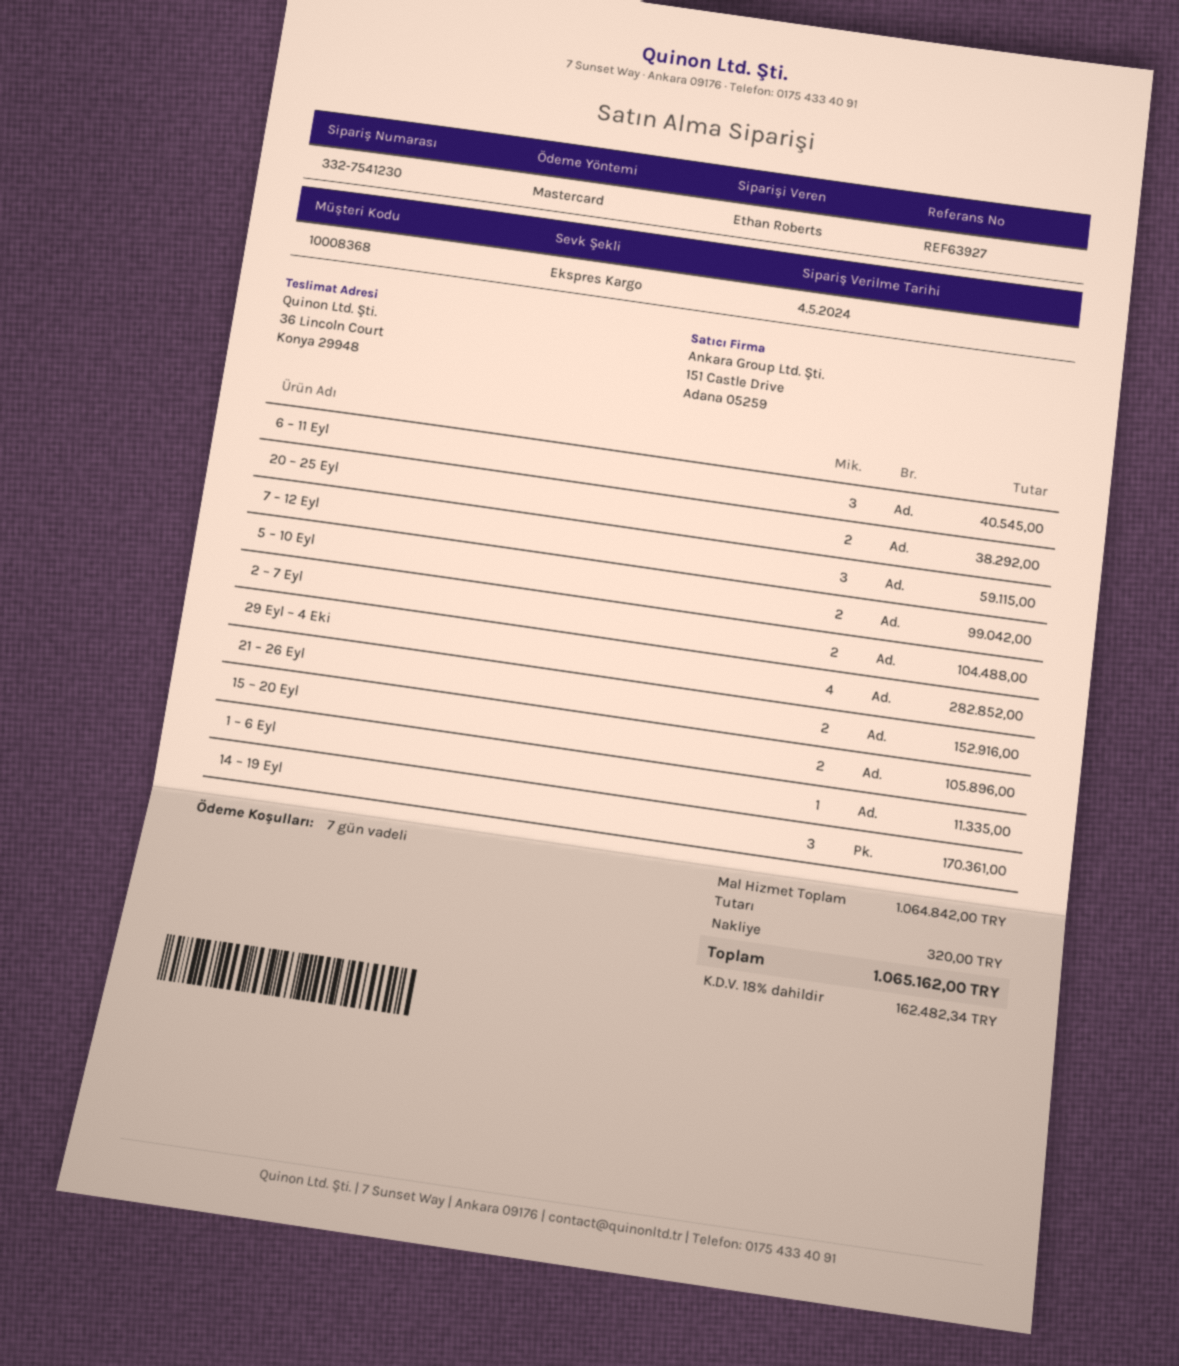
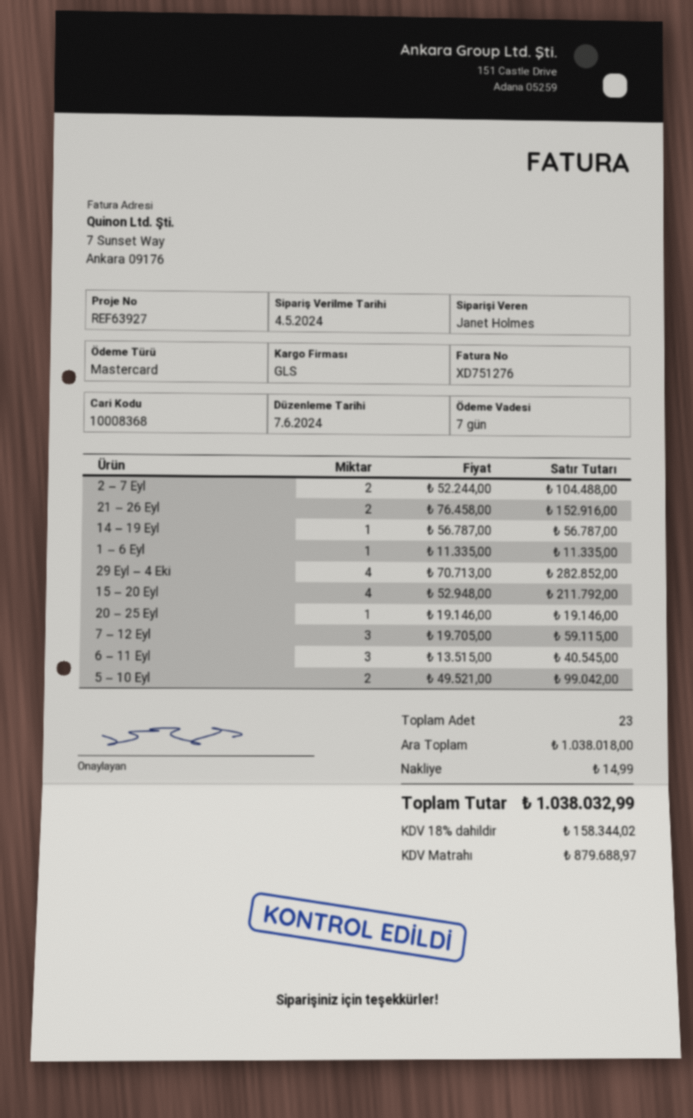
ordered by: Ethan Roberts -> Janet Holmes
shipping method: express -> GLS
20 – 25 Eyl: 2 for 38292.00 -> 1 for 19146.00
15 – 20 Eyl: 2 for 105896.00 -> 4 for 211792.00
14 – 19 Eyl: 3 for 170361.00 -> 1 for 56787.00
subtotal: 1064842.00 -> 1038018.00
shipping: 320.00 -> 14.99
tax: 18% = 162482.34 -> 18% = 158344.02
total: 1065162.00 -> 1038032.99

